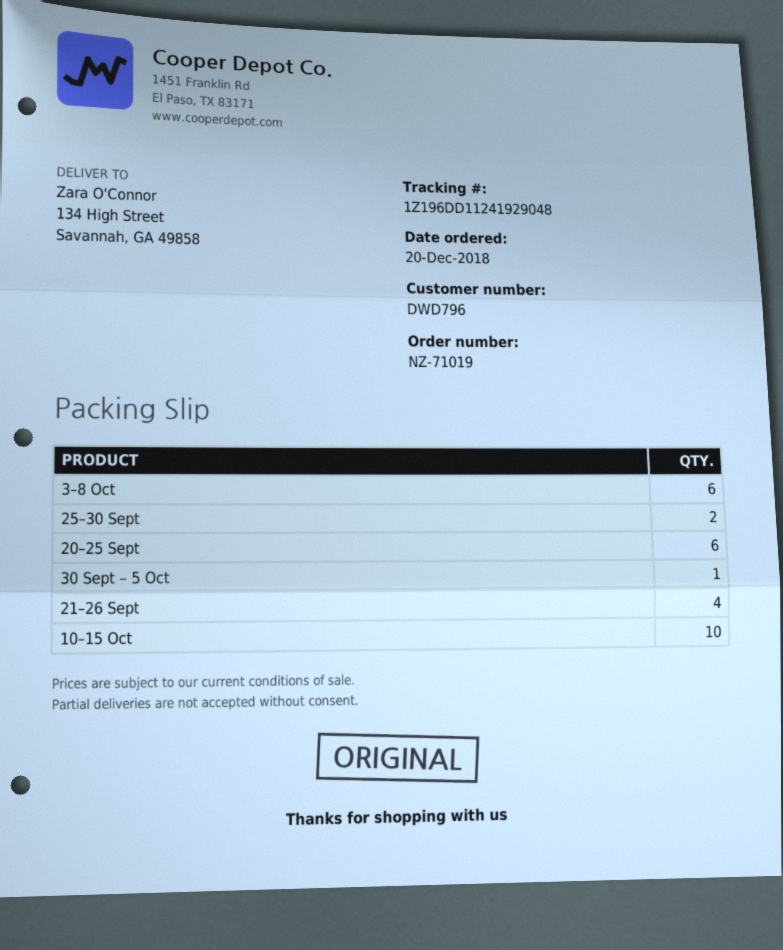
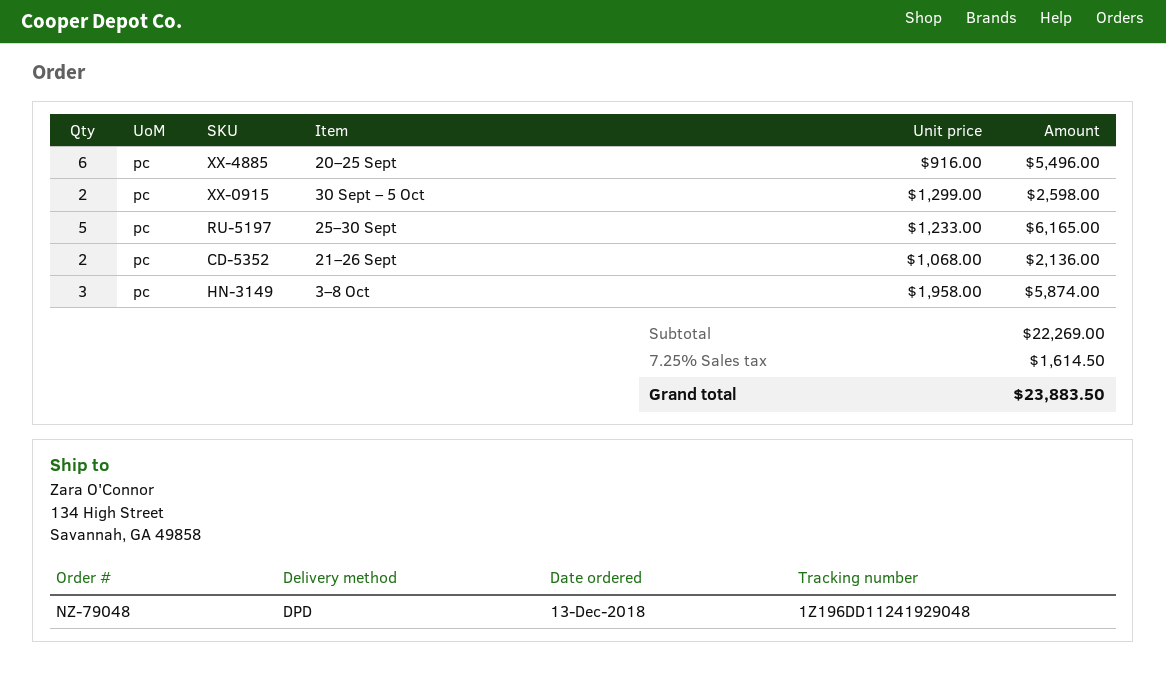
order number: NZ-71019 -> NZ-79048
order date: 2018-12-20 -> 2018-12-13
3–8 Oct: 6 -> 3
25–30 Sept: 2 -> 5
30 Sept – 5 Oct: 1 -> 2
21–26 Sept: 4 -> 2
10–15 Oct: 10 -> none

